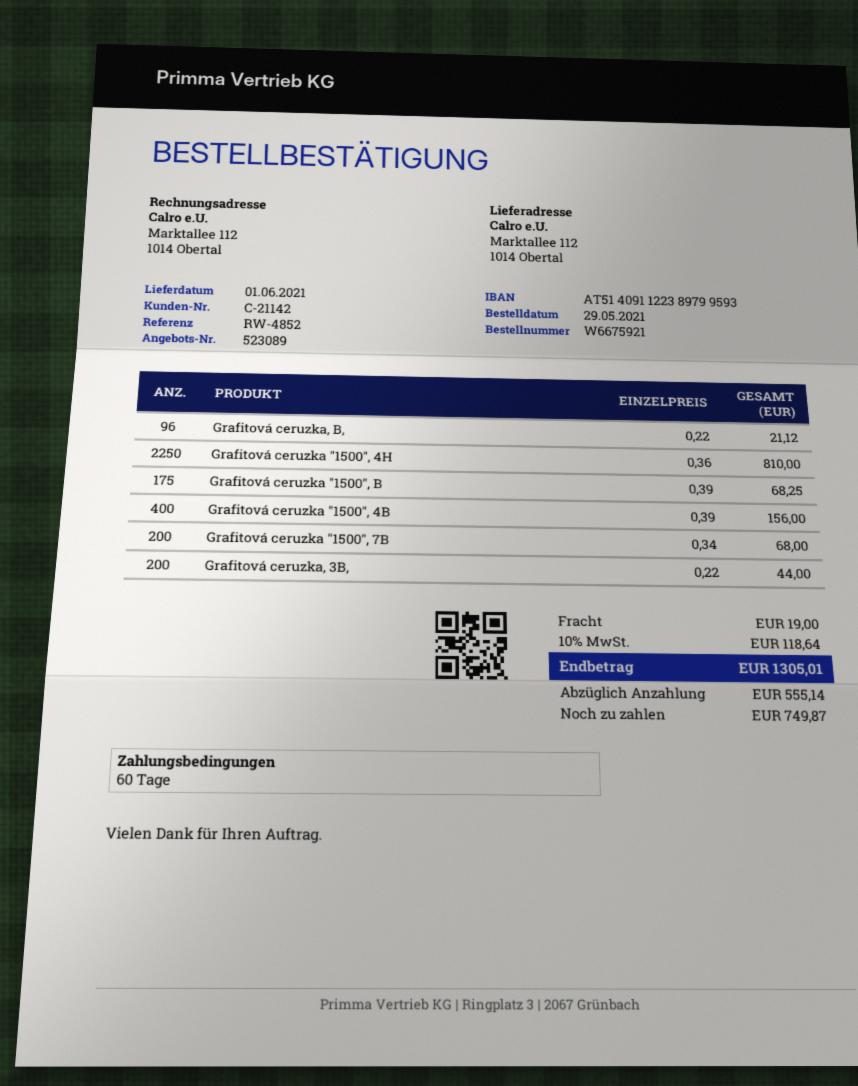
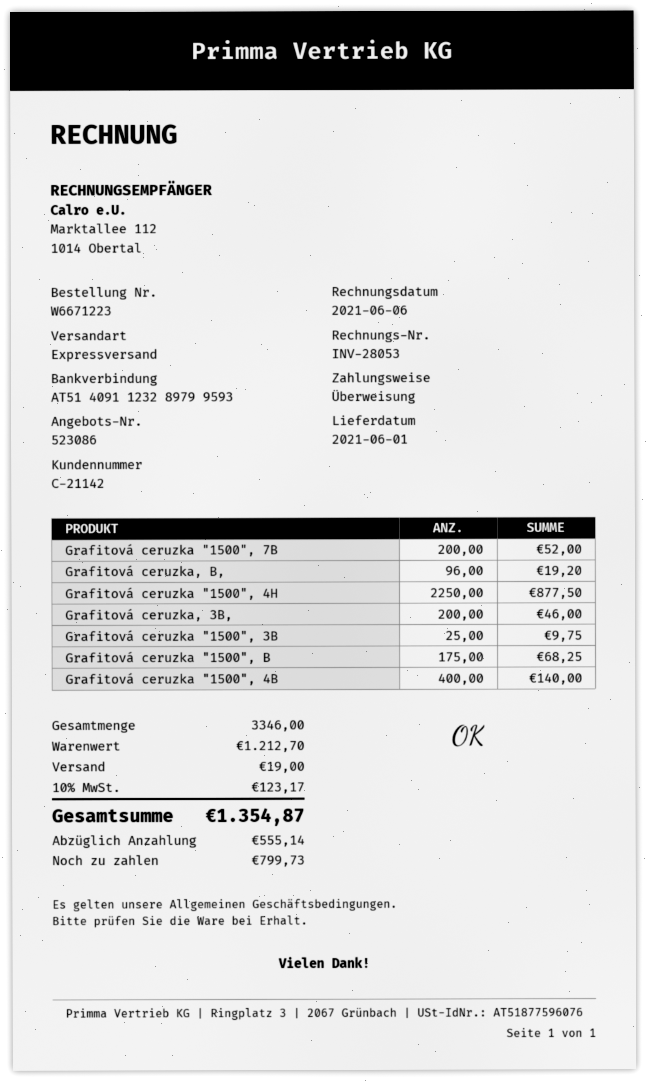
quote number: 523089 -> 523086
order number: W6675921 -> W6671223
bank account: AT514091122389799593 -> AT514091123289799593
Grafitová ceruzka, B,: 96 for 21.12 -> 96 for 19.20
Grafitová ceruzka "1500", 4H: 2250 for 810.00 -> 2250 for 877.50
Grafitová ceruzka "1500", 4B: 400 for 156.00 -> 400 for 140.00
Grafitová ceruzka "1500", 7B: 200 for 68.00 -> 200 for 52.00
Grafitová ceruzka, 3B,: 200 for 44.00 -> 200 for 46.00
Grafitová ceruzka "1500", 3B: none -> 25 for 9.75
tax: 10% = 118.64 -> 10% = 123.17
total: 1305.01 -> 1354.87
balance: 749.87 -> 799.73

